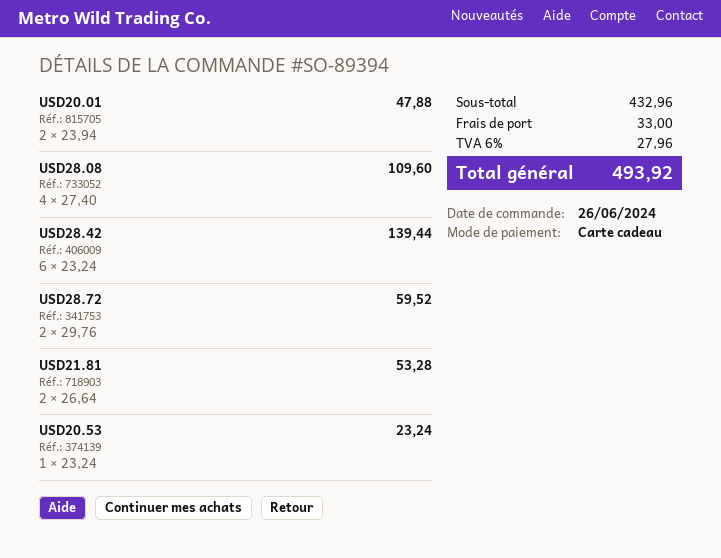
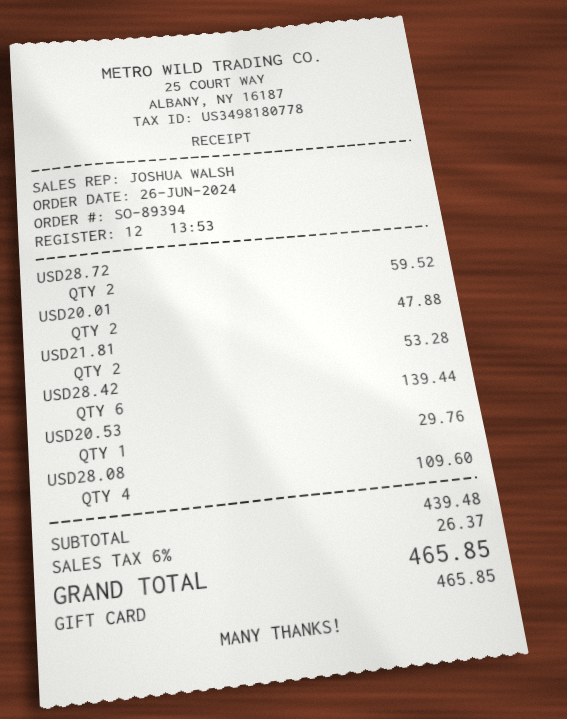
USD20.53: 1 for 23.24 -> 1 for 29.76
subtotal: 432.96 -> 439.48
shipping: 33.00 -> none
tax: 6% = 27.96 -> 6% = 26.37
total: 493.92 -> 465.85

